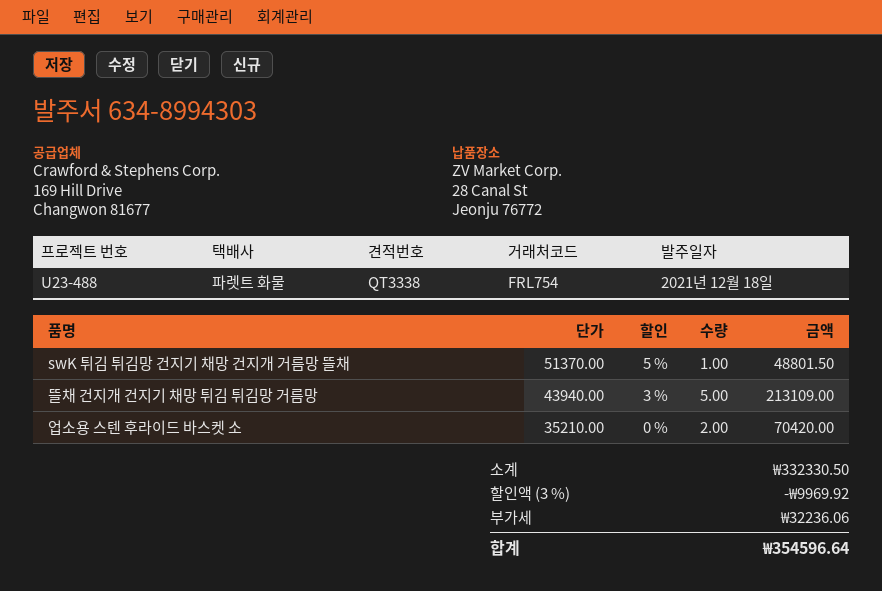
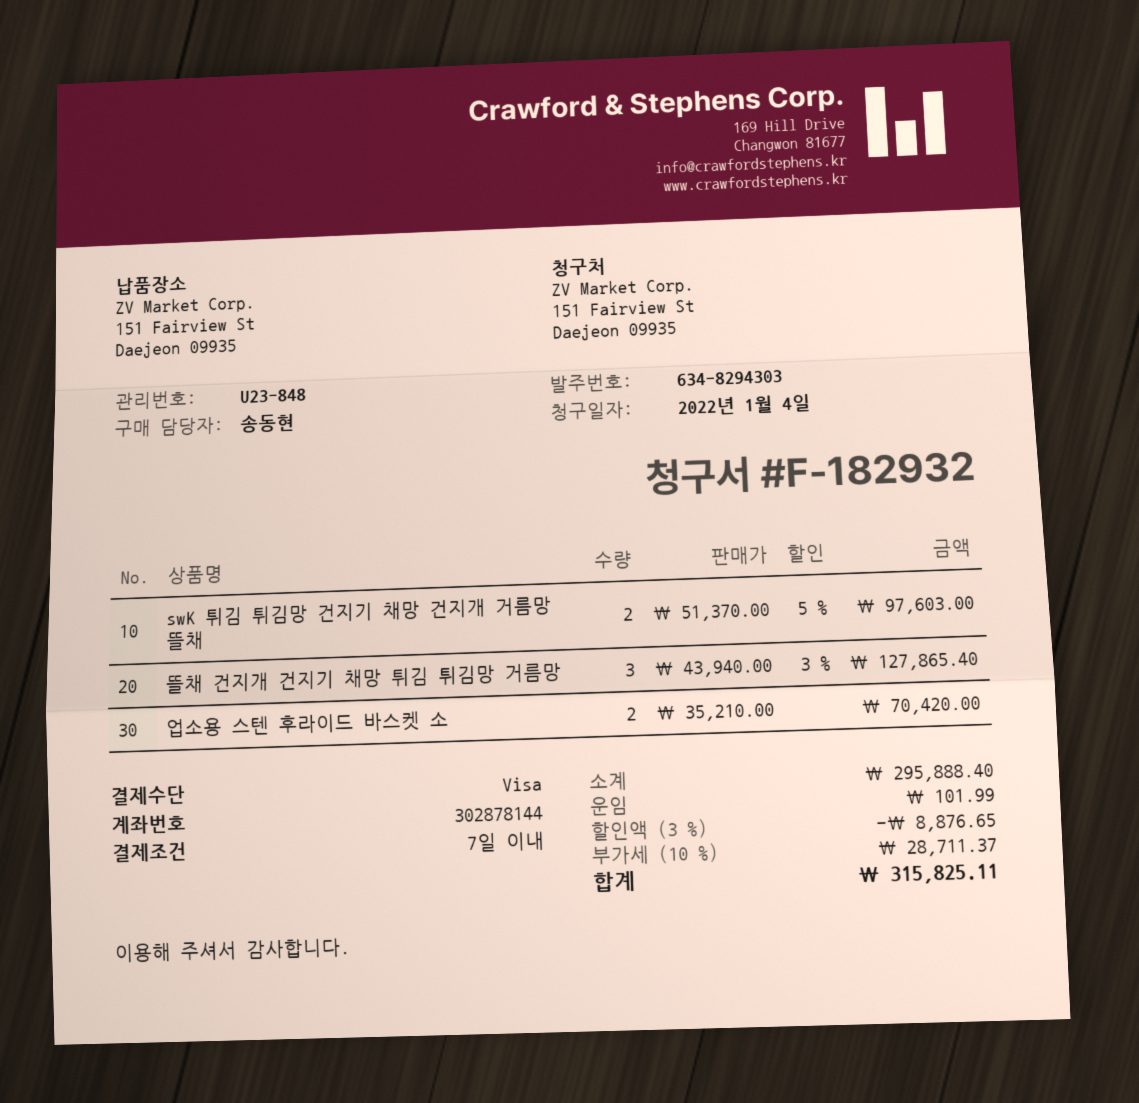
order number: 634-8994303 -> 634-8294303
reference: U23-488 -> U23-848
ship to: 28 Canal St, Jeonju 76772 -> 151 Fairview St, Daejeon 09935
swK 튀김 튀김망 건지기 채망 건지개 거름망 뜰채: 1 x 51370.00 - 5% = 48801.50 -> 2 x 51370.00 - 5% = 97603.00
뜰채 건지개 건지기 채망 튀김 튀김망 거름망: 5 x 43940.00 - 3% = 213109.00 -> 3 x 43940.00 - 3% = 127865.40
subtotal: 332330.50 -> 295888.40
discount: 3% = 9969.92 -> 3% = 8876.65
shipping: none -> 101.99
tax: 32236.06 -> 28711.37
total: 354596.64 -> 315825.11

